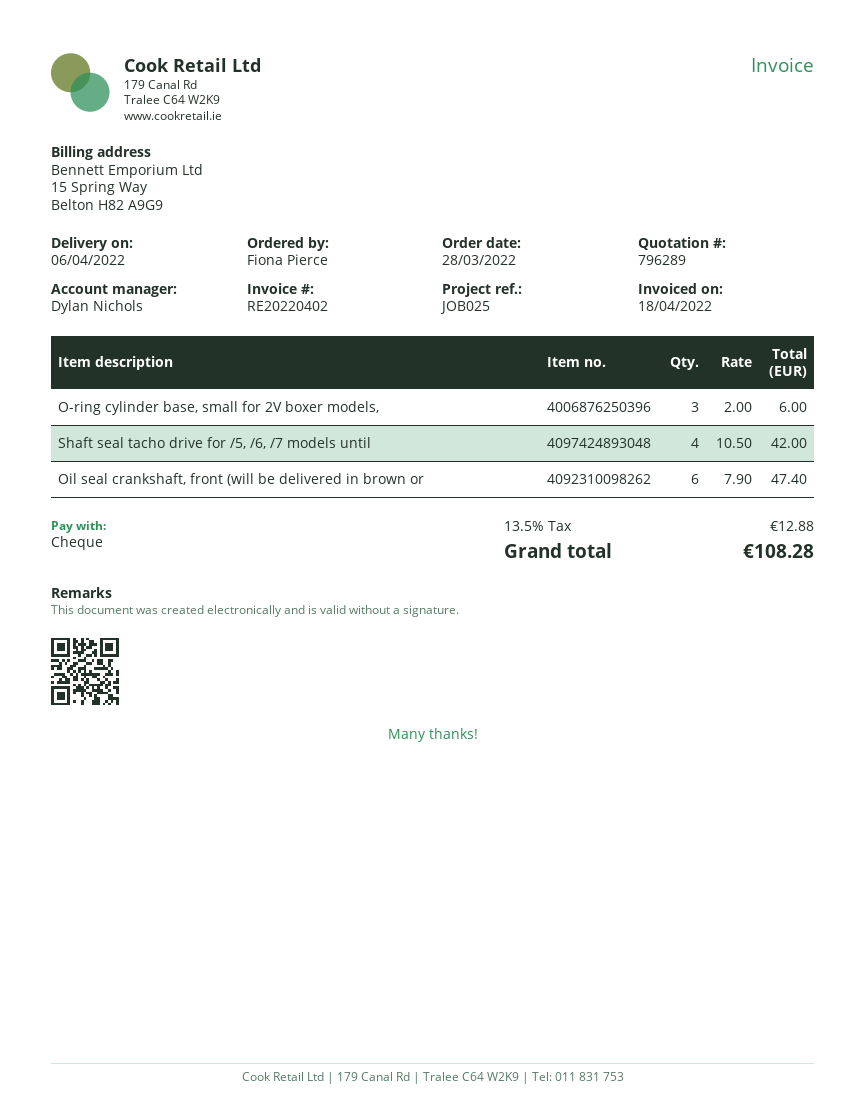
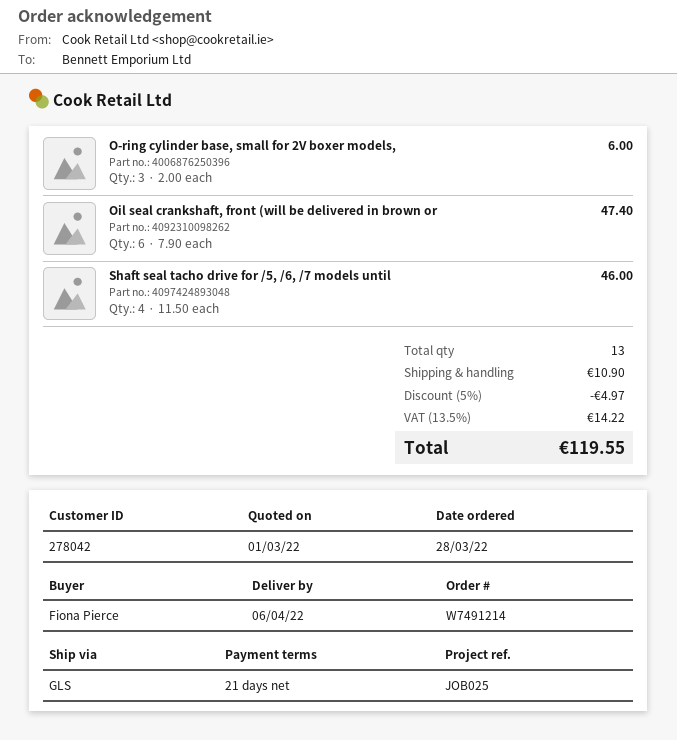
Shaft seal tacho drive for /5, /6, /7 models until: 4 x 10.50 = 42.00 -> 4 x 11.50 = 46.00
discount: none -> 5% = 4.97
shipping: none -> 10.90
tax: 13.5% = 12.88 -> 13.5% = 14.22
total: 108.28 -> 119.55

